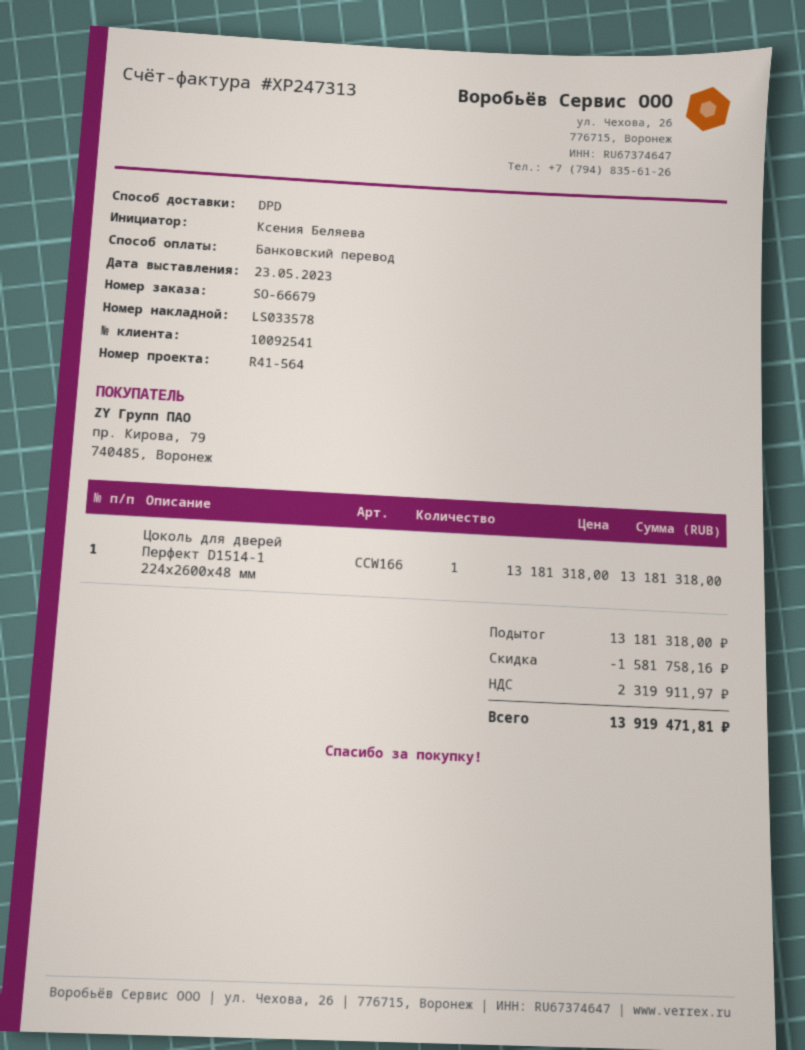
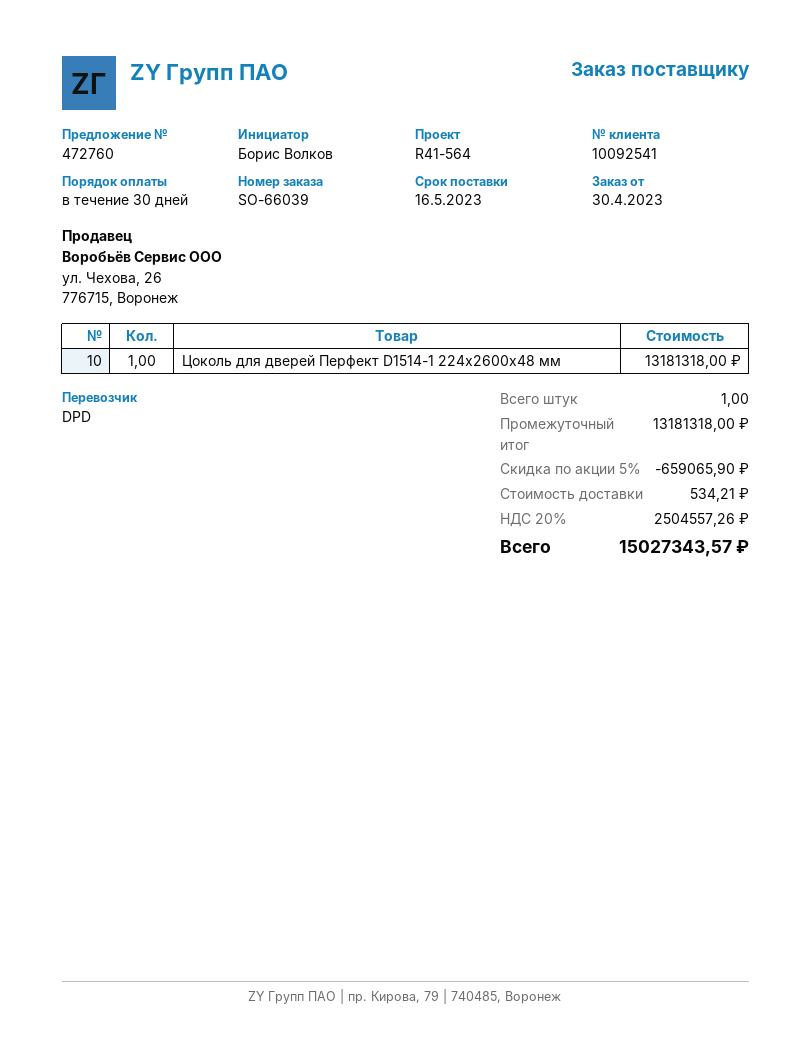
order number: SO-66679 -> SO-66039
ordered by: Ксения Беляева -> Борис Волков
discount: 1581758.16 -> 659065.90
shipping: none -> 534.21
tax: 2319911.97 -> 2504557.26
total: 13919471.81 -> 15027343.57

